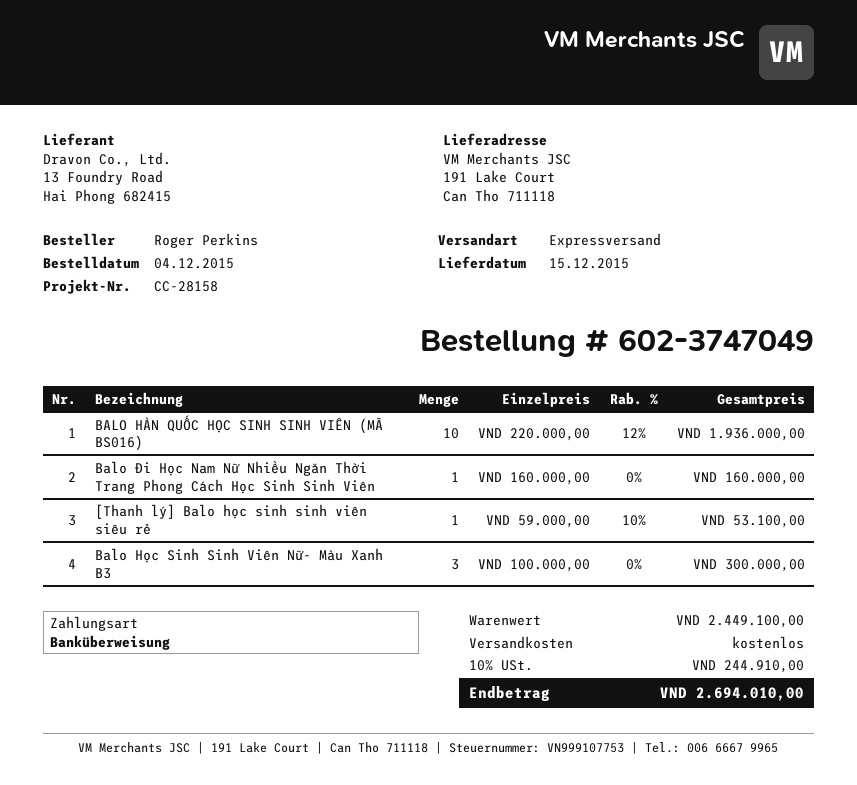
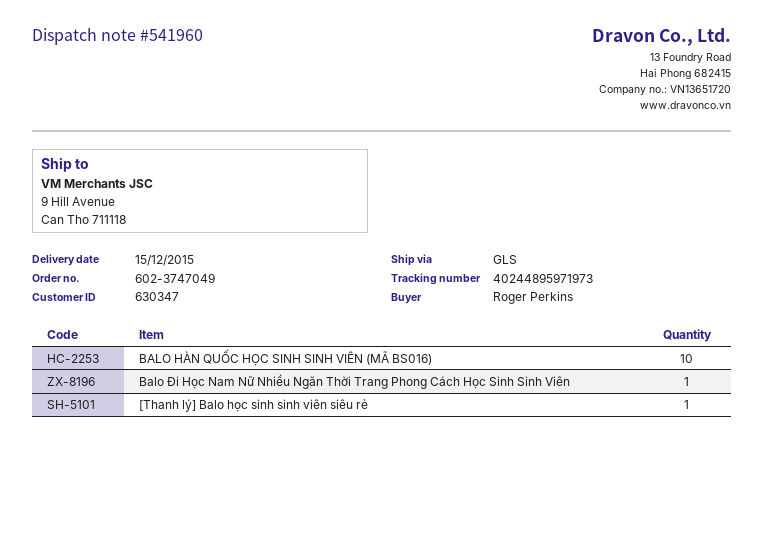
shipping method: express -> GLS
ship to: 191 Lake Court, Can Tho 711118 -> 9 Hill Avenue, Can Tho 711118
Balo Học Sinh Sinh Viên Nữ- Màu Xanh B3: 3 -> none

